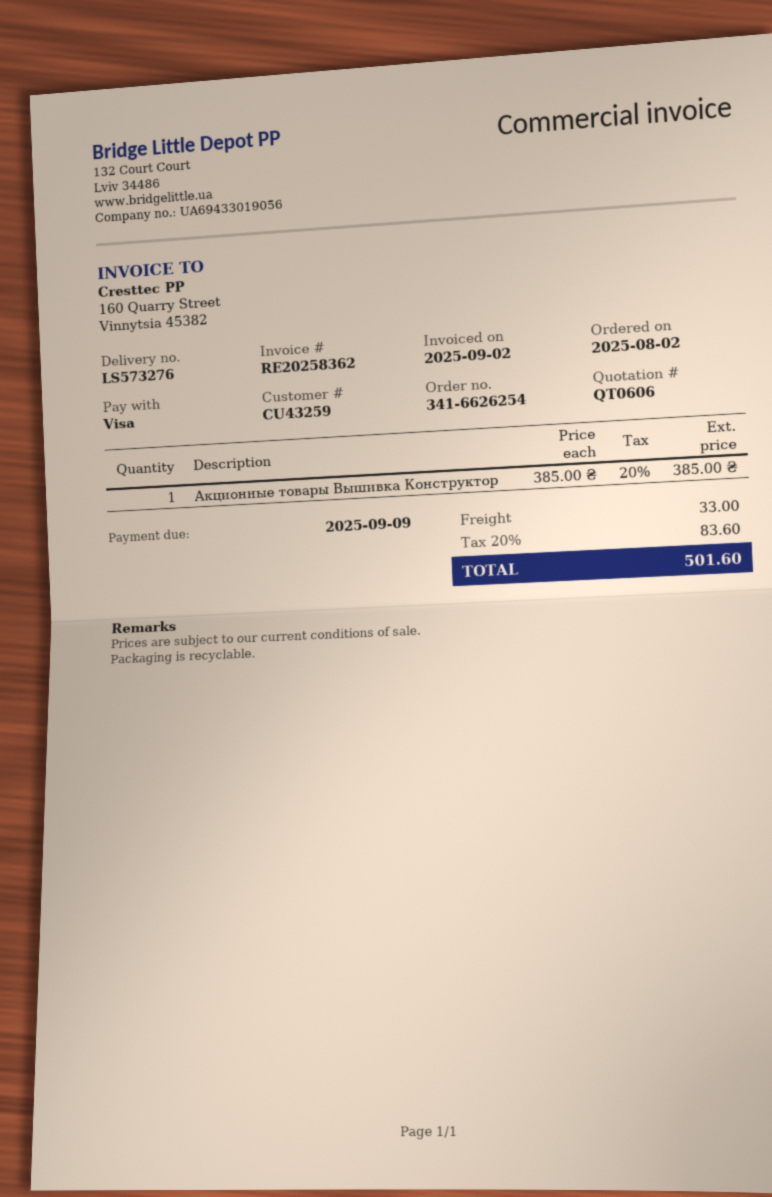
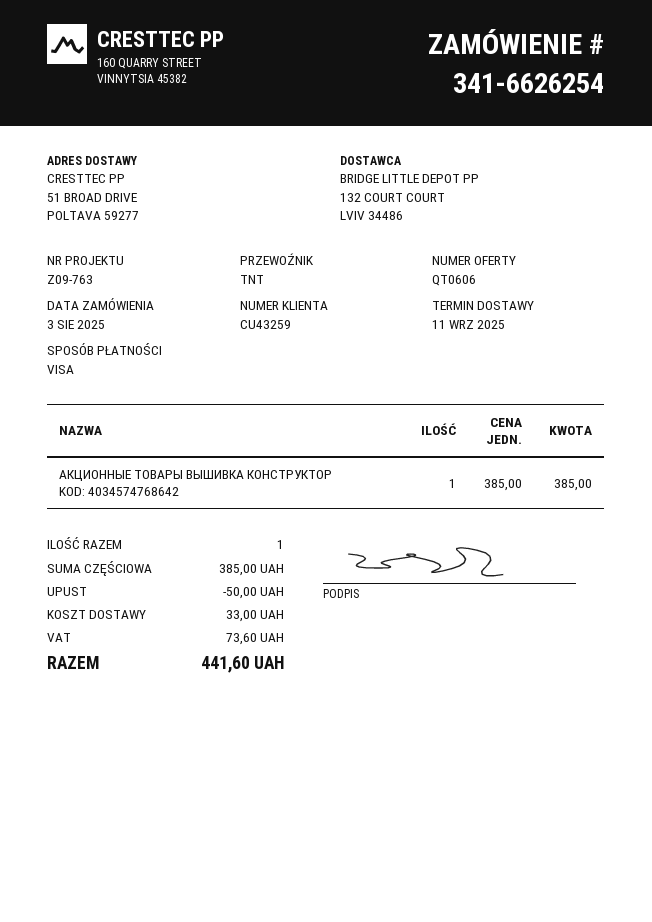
order date: 2025-08-02 -> 2025-08-03
discount: none -> 50.00
tax: 83.60 -> 73.60
total: 501.60 -> 441.60

